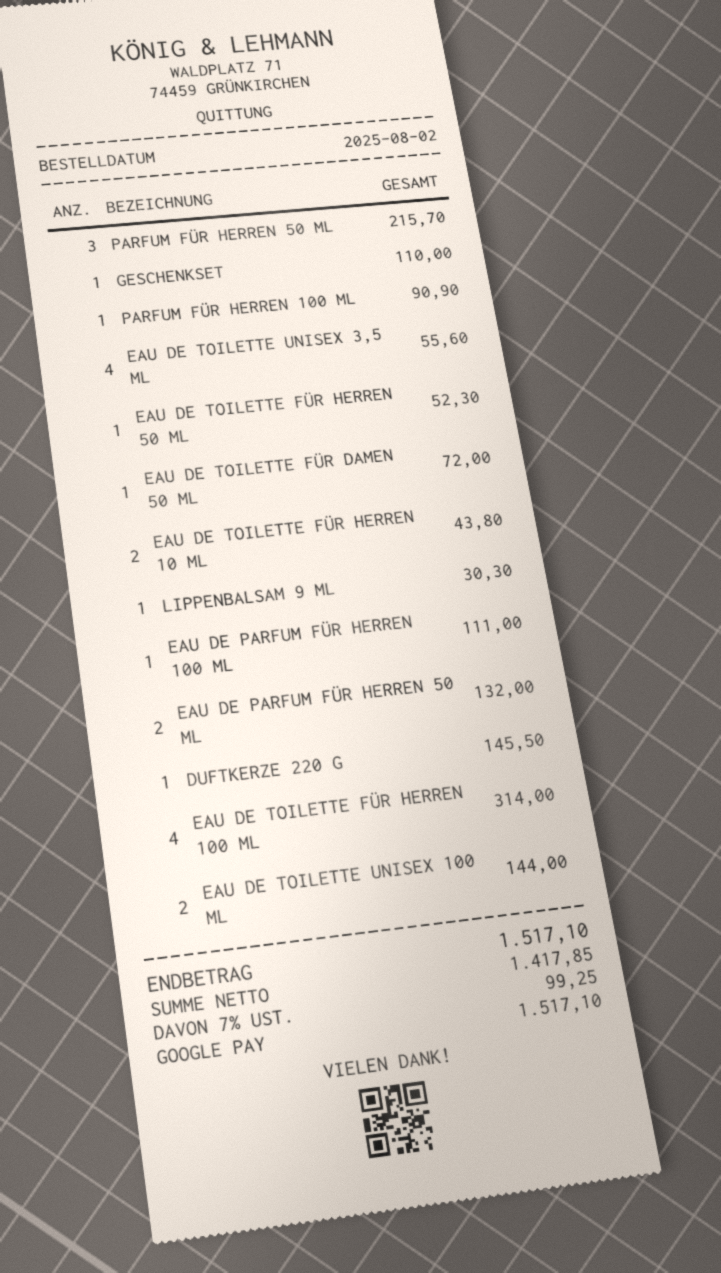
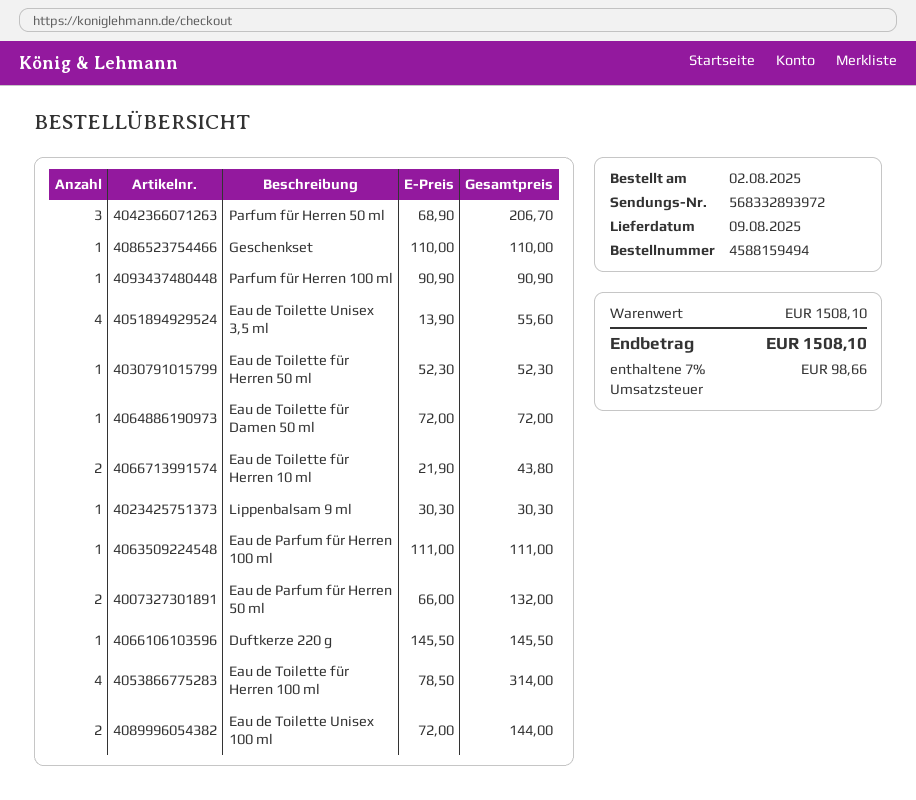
PARFUM FÜR HERREN 50 ML: 3 for 215.70 -> 3 for 206.70
tax: 7% = 99.25 -> 7% = 98.66
total: 1517.10 -> 1508.10

